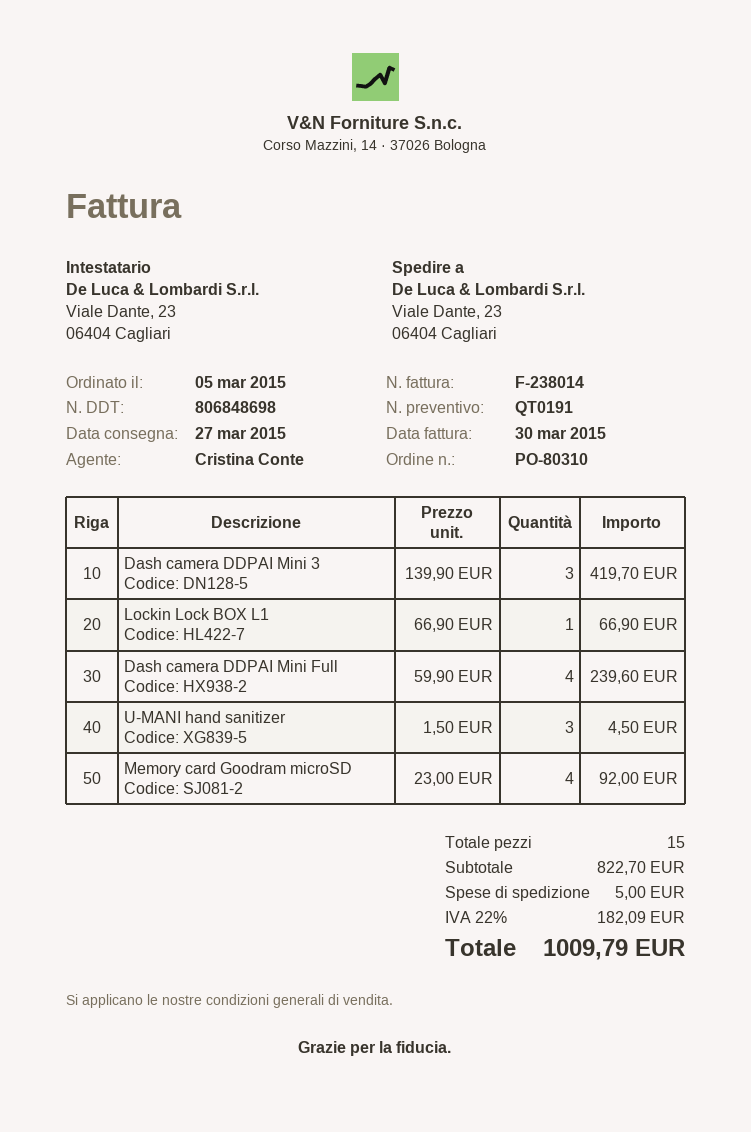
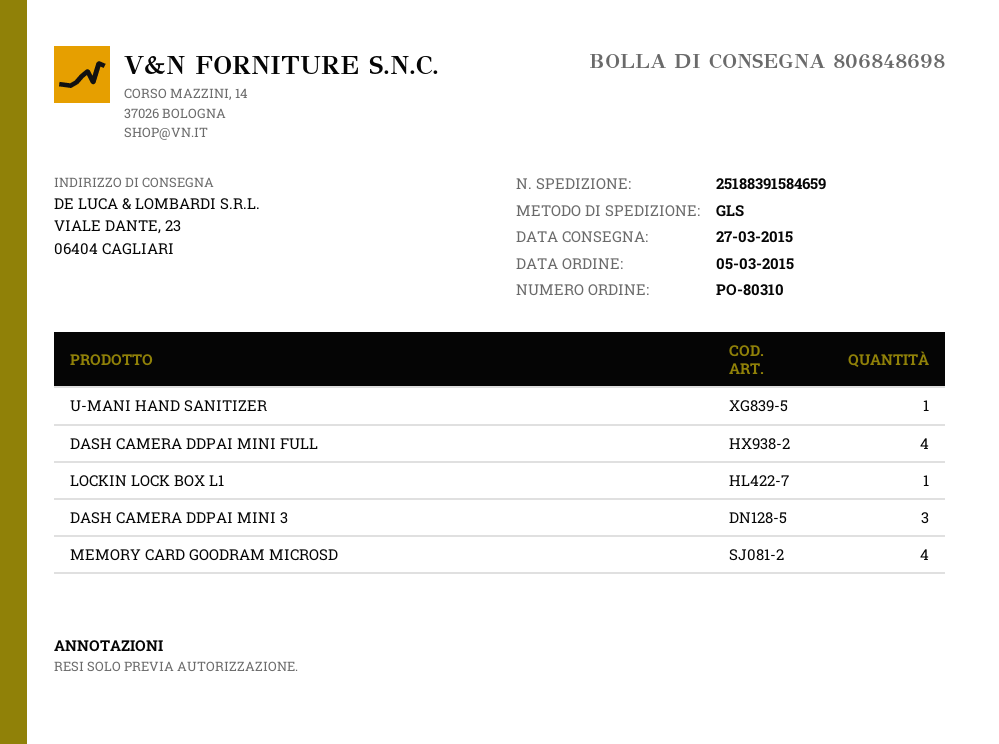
U-MANI hand sanitizer: 3 -> 1

